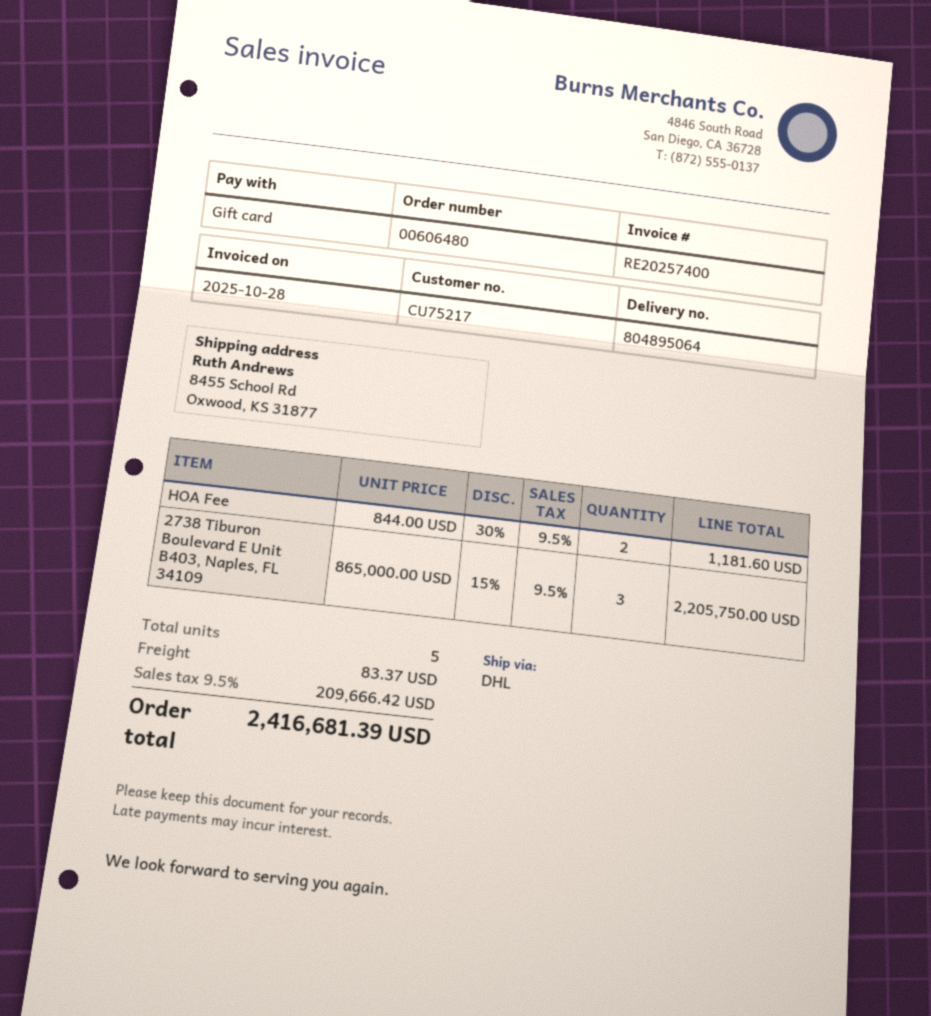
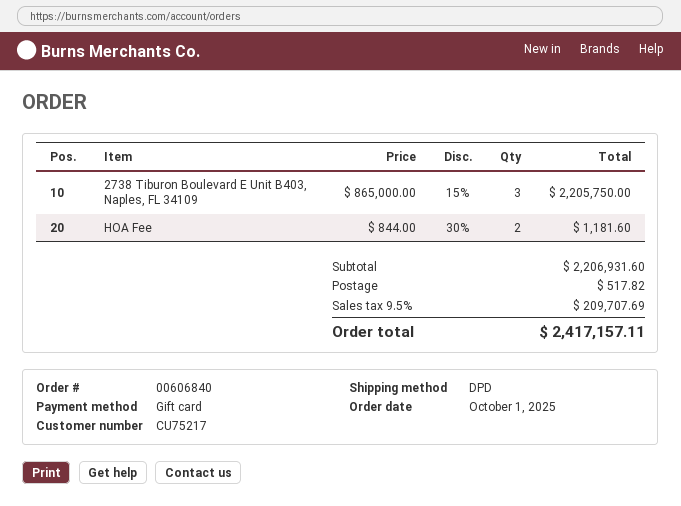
order number: 00606480 -> 00606840
shipping method: DHL -> DPD
shipping: 83.37 -> 517.82
tax: 9.5% = 209666.42 -> 9.5% = 209707.69
total: 2416681.39 -> 2417157.11

